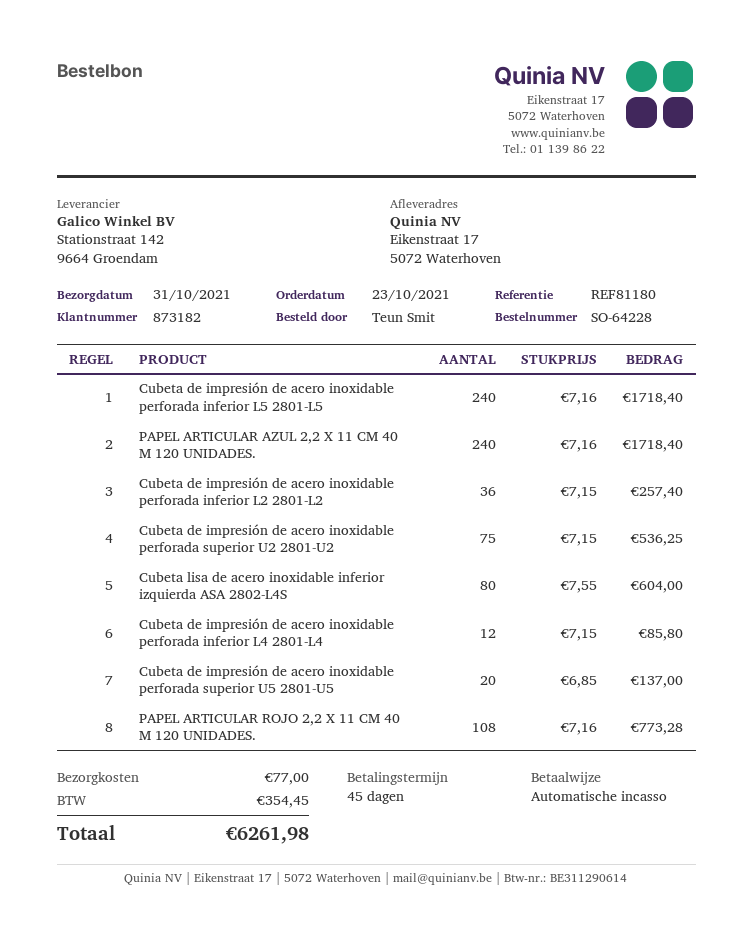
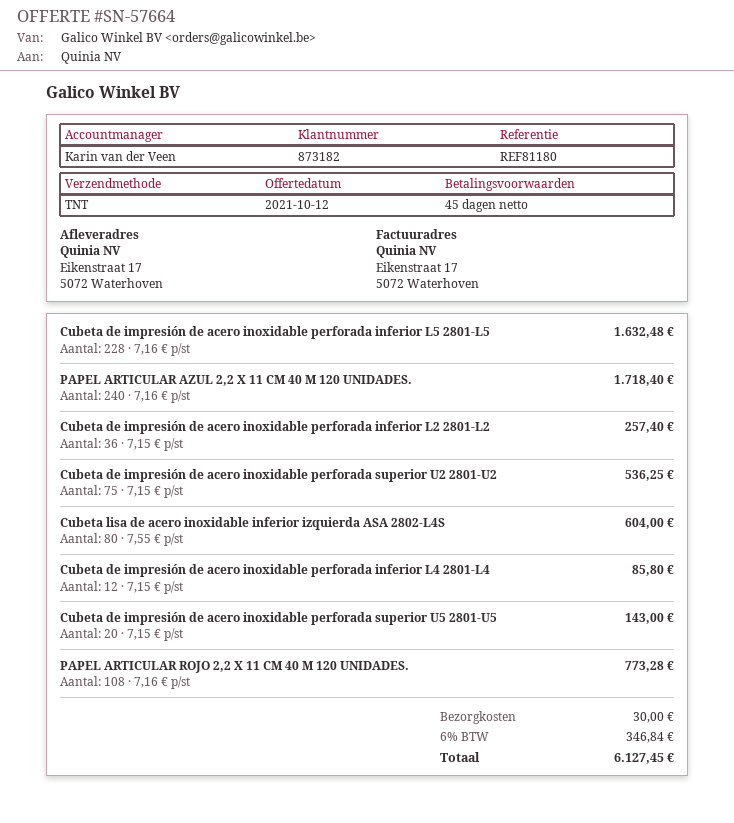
Cubeta de impresión de acero inoxidable perforada inferior L5 2801-L5: 240 x 7.16 = 1718.40 -> 228 x 7.16 = 1632.48
Cubeta de impresión de acero inoxidable perforada superior U5 2801-U5: 20 x 6.85 = 137.00 -> 20 x 7.15 = 143.00
shipping: 77.00 -> 30.00
tax: 354.45 -> 346.84
total: 6261.98 -> 6127.45

